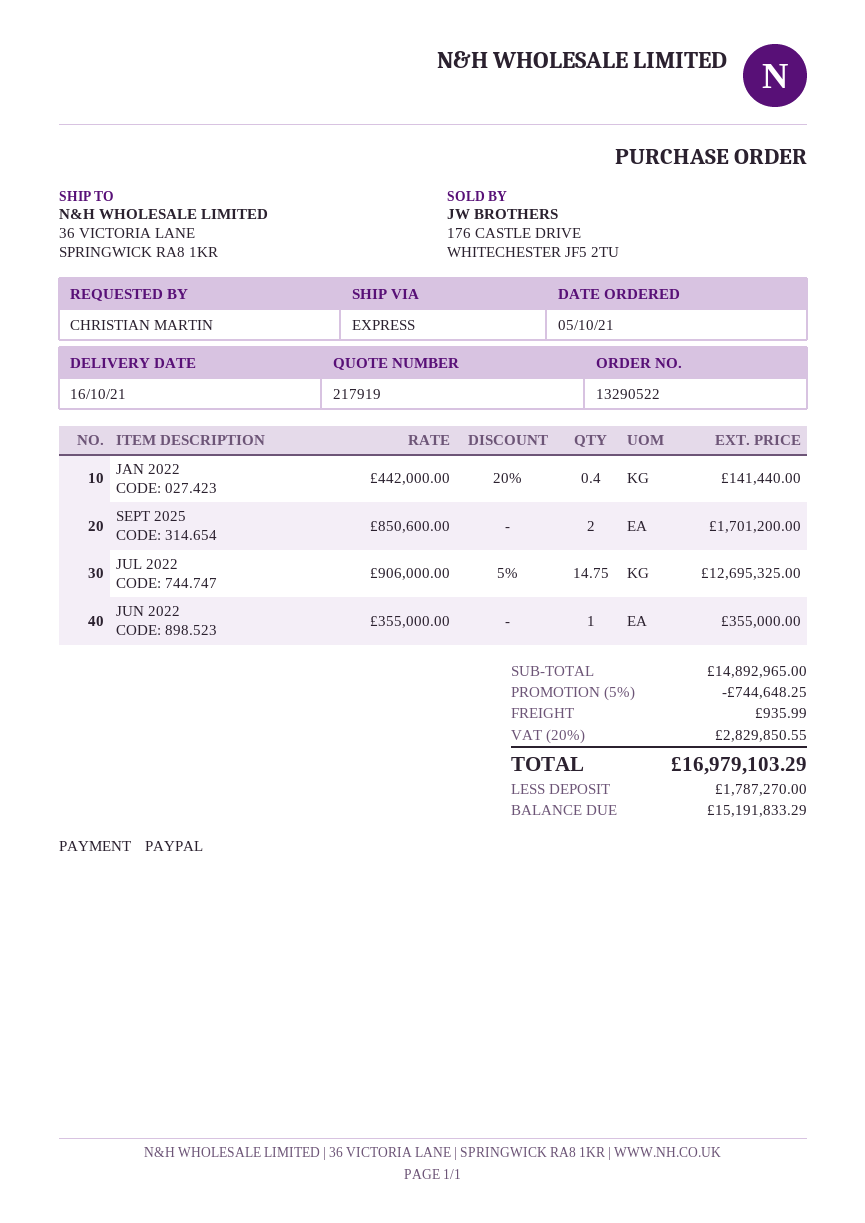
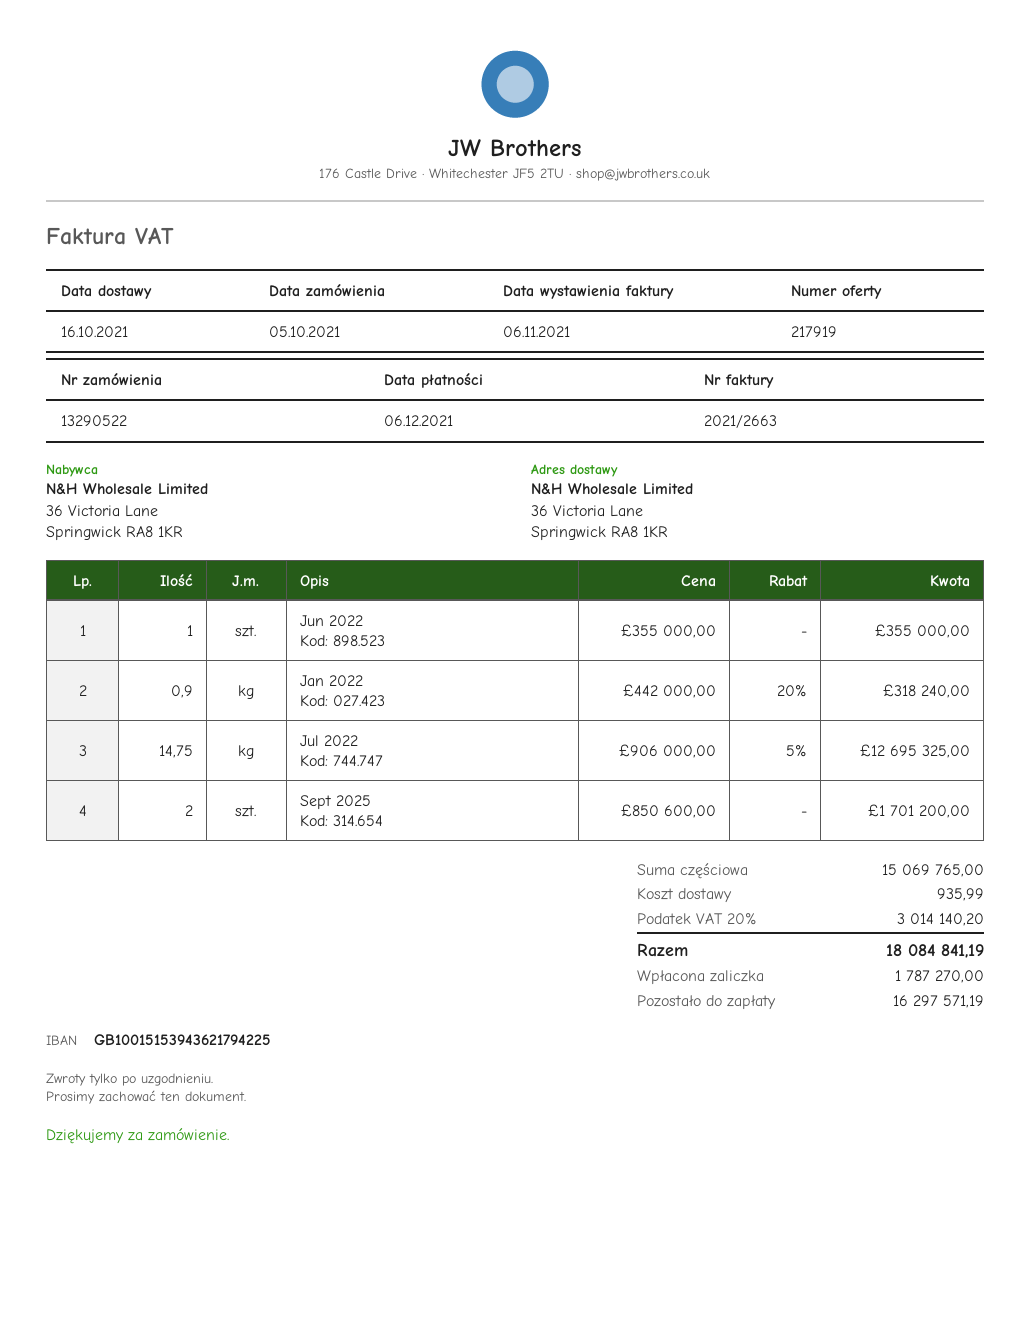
JAN 2022: 0.4 x 442000.00 - 20% = 141440.00 -> 0.9 x 442000.00 - 20% = 318240.00
subtotal: 14892965.00 -> 15069765.00
discount: 5% = 744648.25 -> none
tax: 20% = 2829850.55 -> 20% = 3014140.20
total: 16979103.29 -> 18084841.19
balance: 15191833.29 -> 16297571.19

